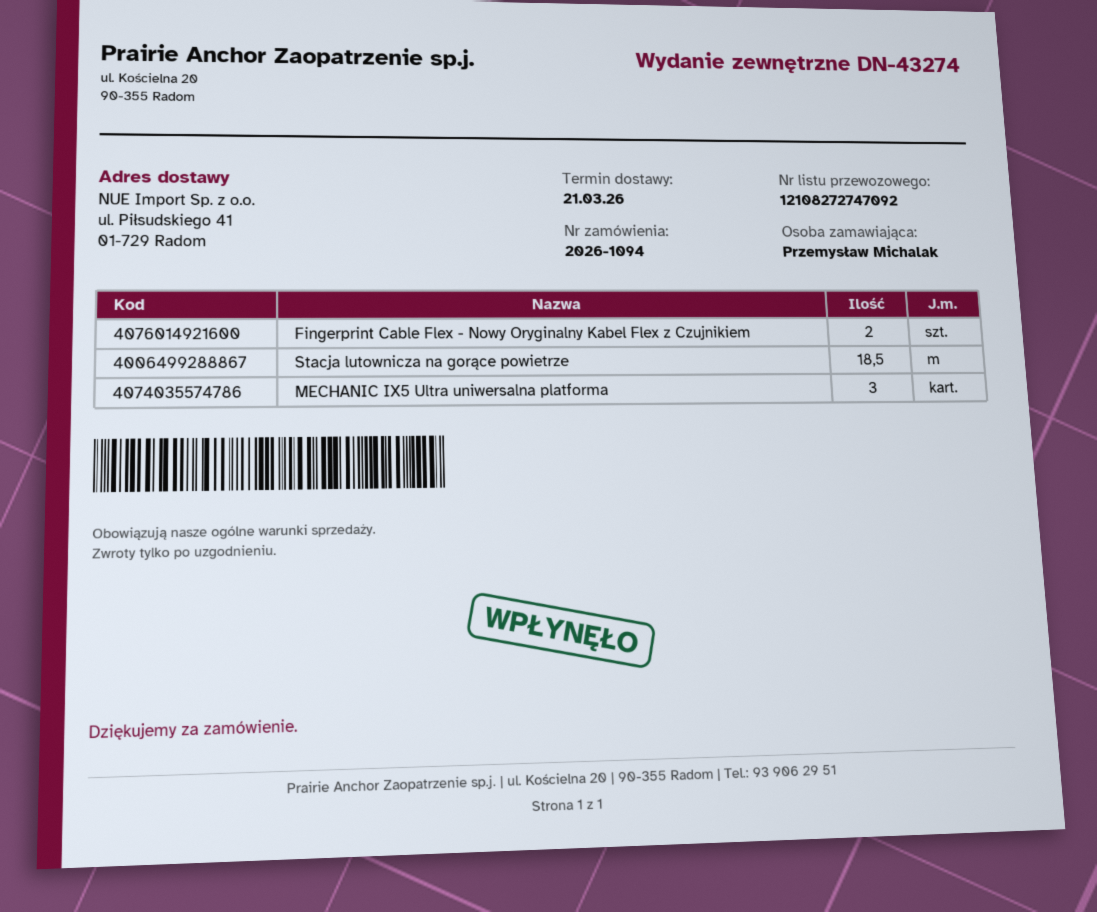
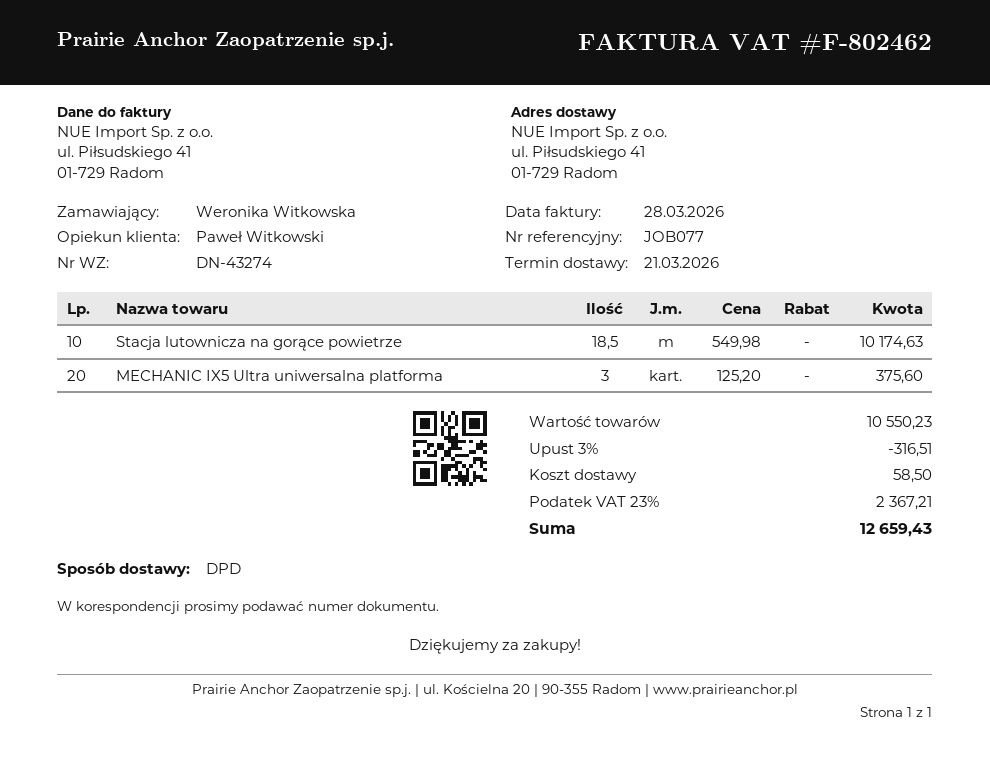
ordered by: Przemysław Michalak -> Weronika Witkowska
Fingerprint Cable Flex - Nowy Oryginalny Kabel Flex z Czujnikiem: 2 -> none

